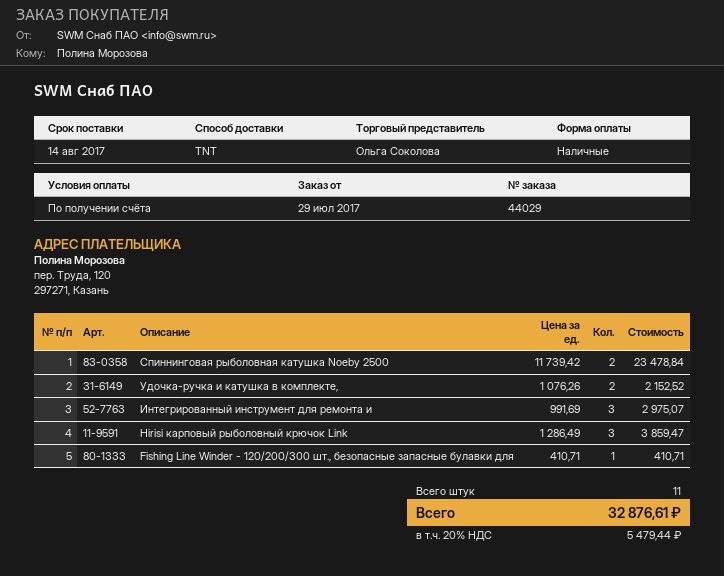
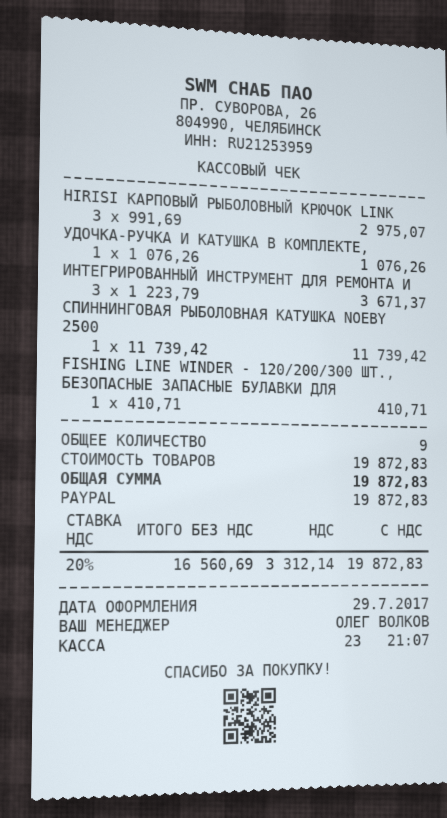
sales rep: Ольга Соколова -> ОЛЕГ ВОЛКОВ
payment method: cash -> PayPal
Спиннинговая рыболовная катушка Noeby 2500: 2 x 11739.42 = 23478.84 -> 1 x 11739.42 = 11739.42
Удочка-ручка и катушка в комплекте,: 2 x 1076.26 = 2152.52 -> 1 x 1076.26 = 1076.26
Интегрированный инструмент для ремонта и: 3 x 991.69 = 2975.07 -> 3 x 1223.79 = 3671.37
Hirisi карповый рыболовный крючок Link: 3 x 1286.49 = 3859.47 -> 3 x 991.69 = 2975.07
total quantity: 11 -> 9
tax: 20% = 5479.44 -> 20% = 3312.14
total: 32876.61 -> 19872.83

